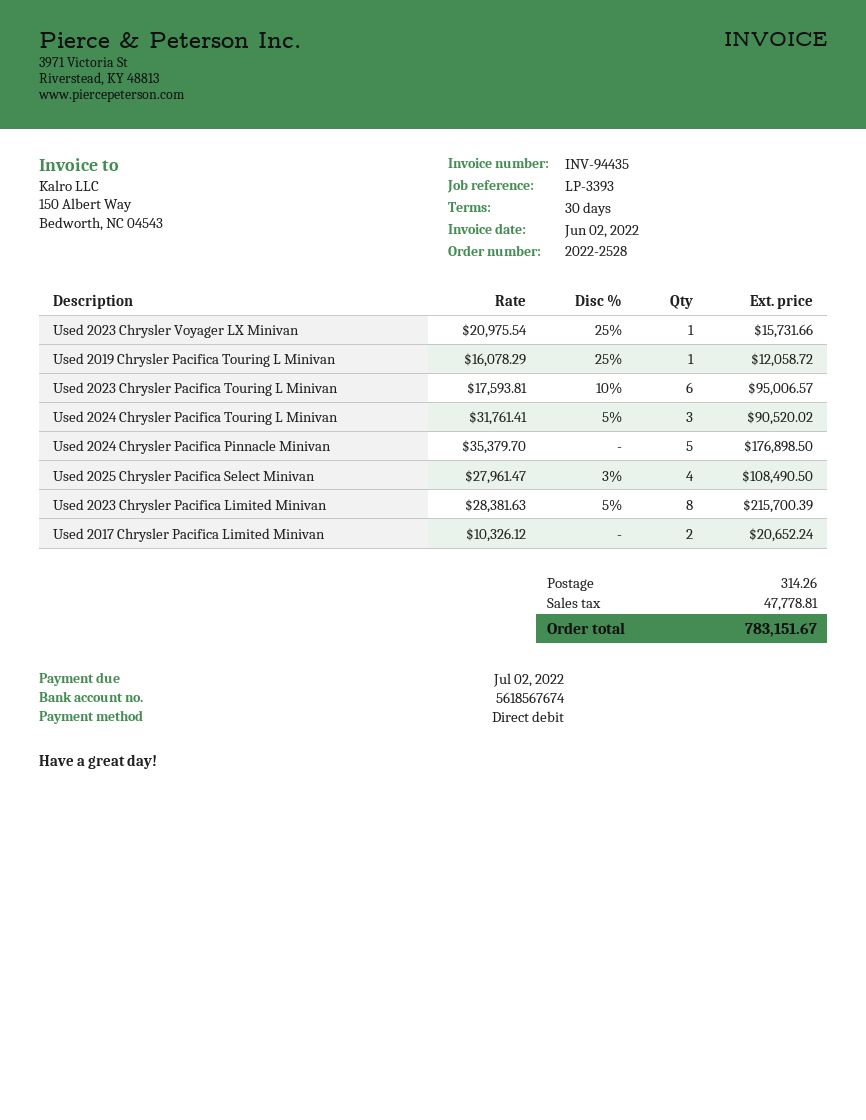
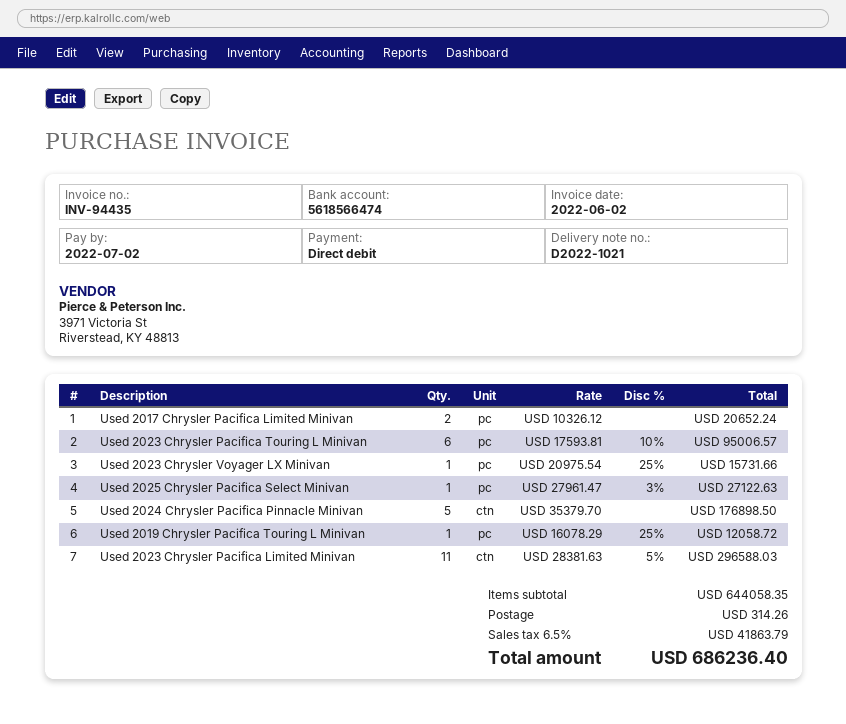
bank account: 5618567674 -> 5618566474
Used 2024 Chrysler Pacifica Touring L Minivan: 3 x 31761.41 - 5% = 90520.02 -> none
Used 2025 Chrysler Pacifica Select Minivan: 4 x 27961.47 - 3% = 108490.50 -> 1 x 27961.47 - 3% = 27122.63
Used 2023 Chrysler Pacifica Limited Minivan: 8 x 28381.63 - 5% = 215700.39 -> 11 x 28381.63 - 5% = 296588.03
tax: 47778.81 -> 41863.79
total: 783151.67 -> 686236.40

